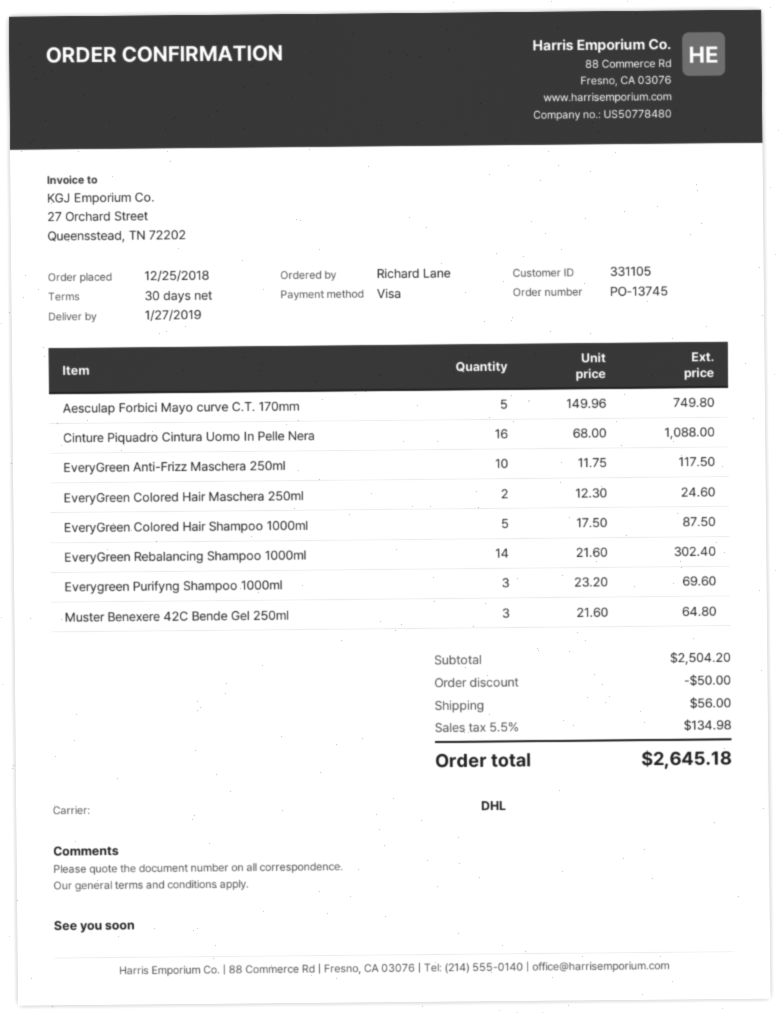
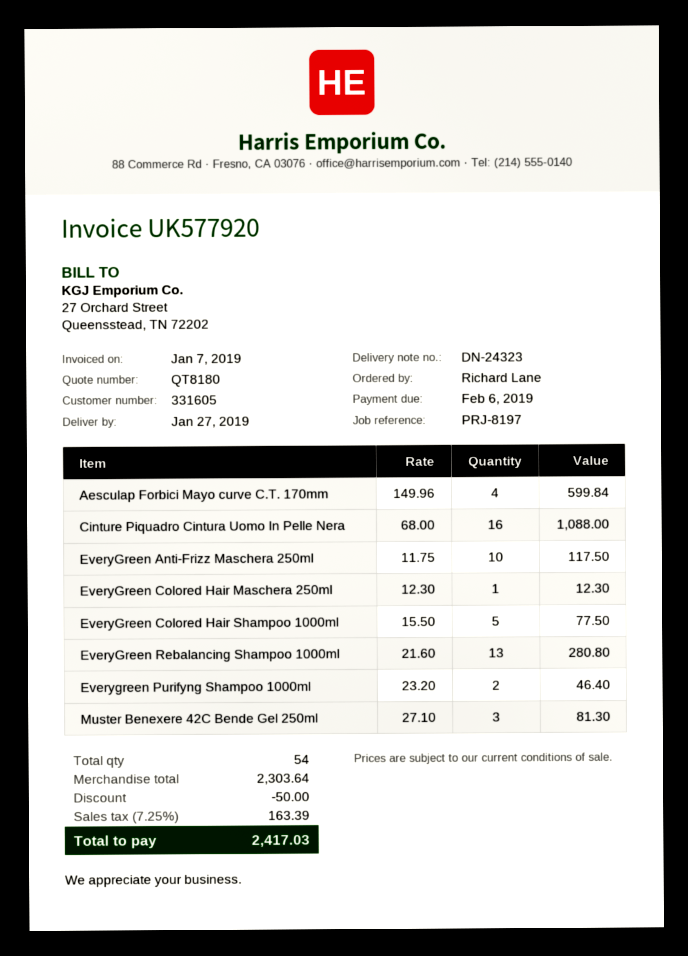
customer number: 331105 -> 331605
Aesculap Forbici Mayo curve C.T. 170mm: 5 x 149.96 = 749.80 -> 4 x 149.96 = 599.84
EveryGreen Colored Hair Maschera 250ml: 2 x 12.30 = 24.60 -> 1 x 12.30 = 12.30
EveryGreen Colored Hair Shampoo 1000ml: 5 x 17.50 = 87.50 -> 5 x 15.50 = 77.50
EveryGreen Rebalancing Shampoo 1000ml: 14 x 21.60 = 302.40 -> 13 x 21.60 = 280.80
Everygreen Purifyng Shampoo 1000ml: 3 x 23.20 = 69.60 -> 2 x 23.20 = 46.40
Muster Benexere 42C Bende Gel 250ml: 3 x 21.60 = 64.80 -> 3 x 27.10 = 81.30
subtotal: 2504.20 -> 2303.64
shipping: 56.00 -> none
tax: 5.5% = 134.98 -> 7.25% = 163.39
total: 2645.18 -> 2417.03

